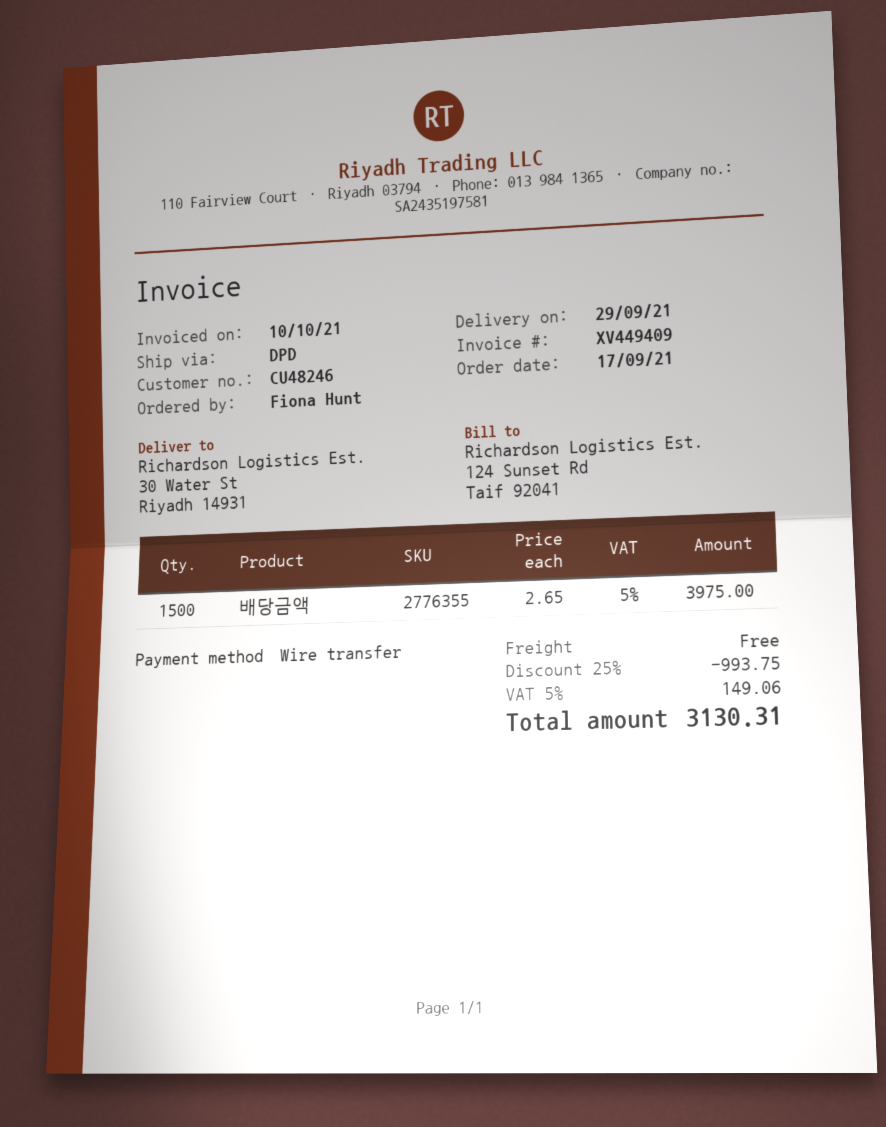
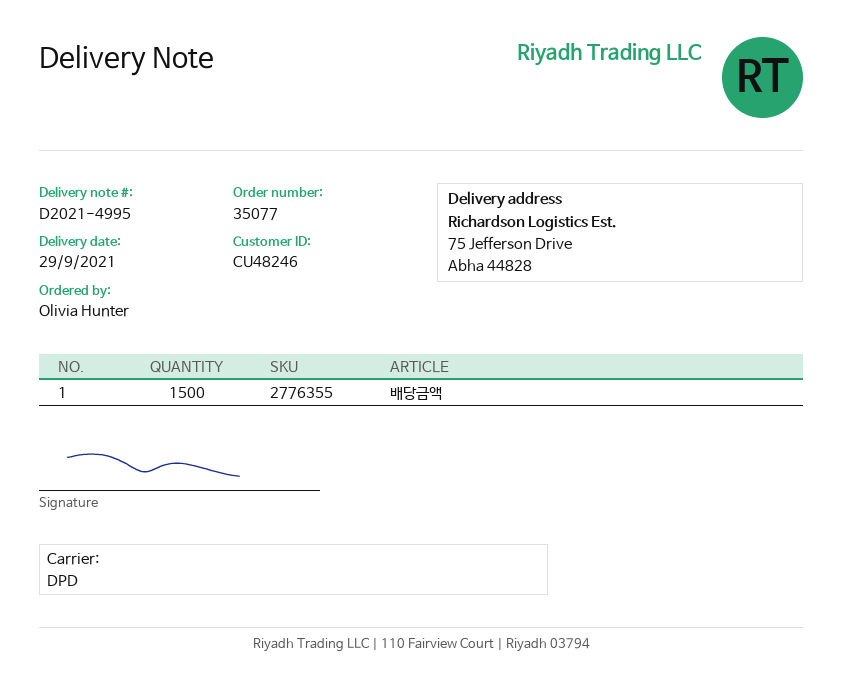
ordered by: Fiona Hunt -> Olivia Hunter
ship to: 30 Water St, Riyadh 14931 -> 75 Jefferson Drive, Abha 44828

